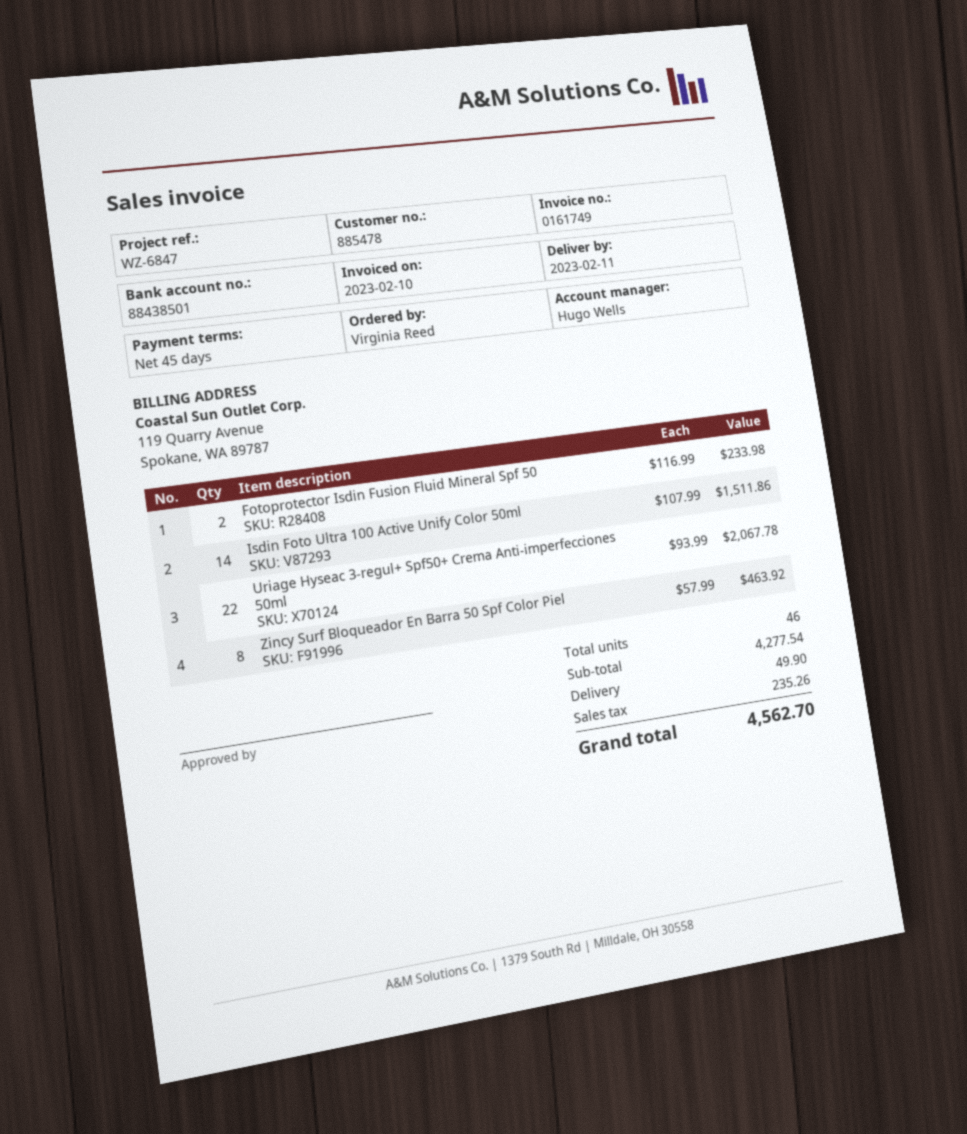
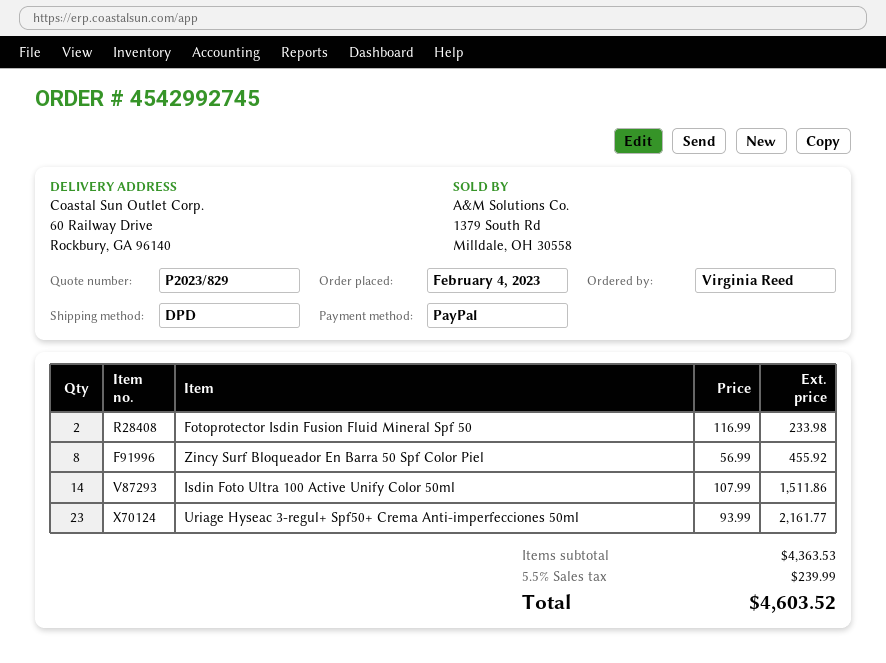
Uriage Hyseac 3-regul+ Spf50+ Crema Anti-imperfecciones 50ml: 22 x 93.99 = 2067.78 -> 23 x 93.99 = 2161.77
Zincy Surf Bloqueador En Barra 50 Spf Color Piel: 8 x 57.99 = 463.92 -> 8 x 56.99 = 455.92
subtotal: 4277.54 -> 4363.53
shipping: 49.90 -> none
tax: 235.26 -> 239.99
total: 4562.70 -> 4603.52

